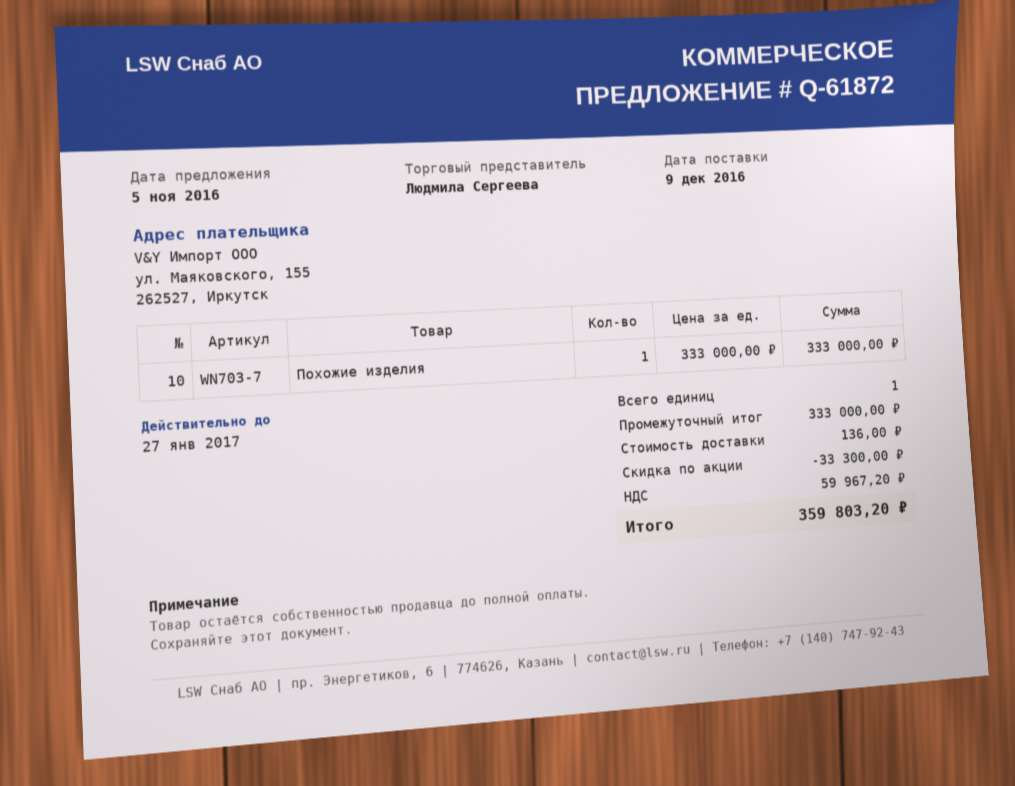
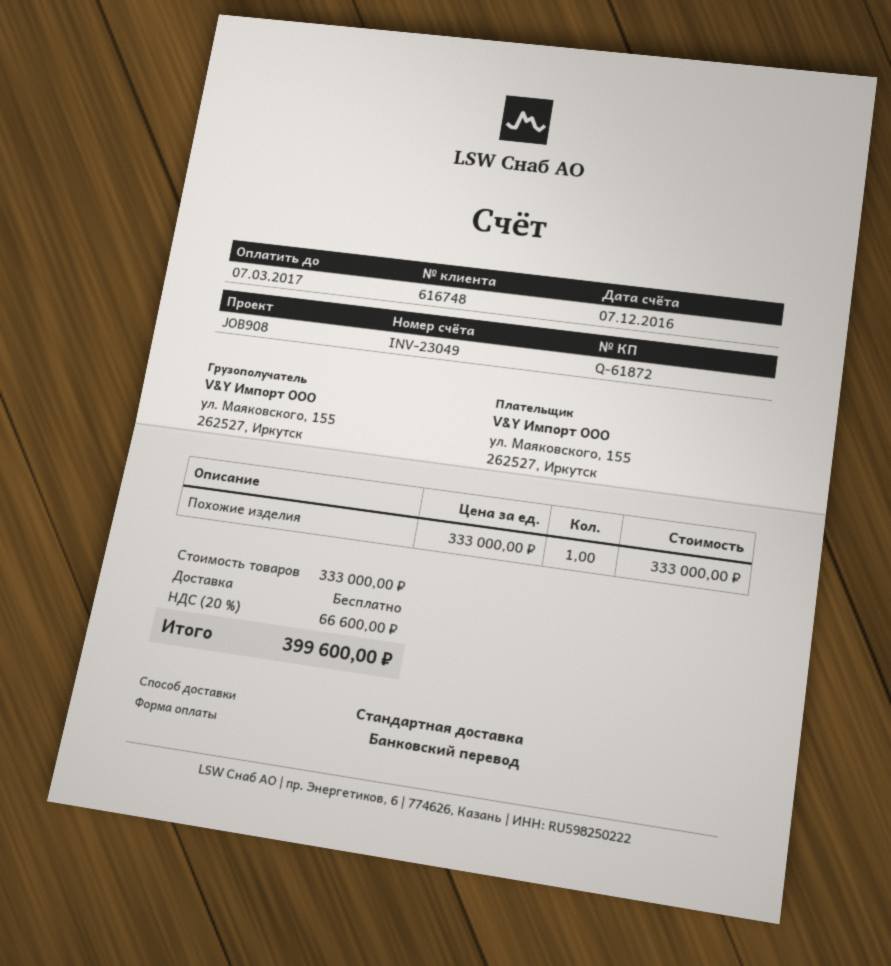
discount: 33300.00 -> none
shipping: 136.00 -> 0.00
tax: 59967.20 -> 66600.00
total: 359803.20 -> 399600.00

